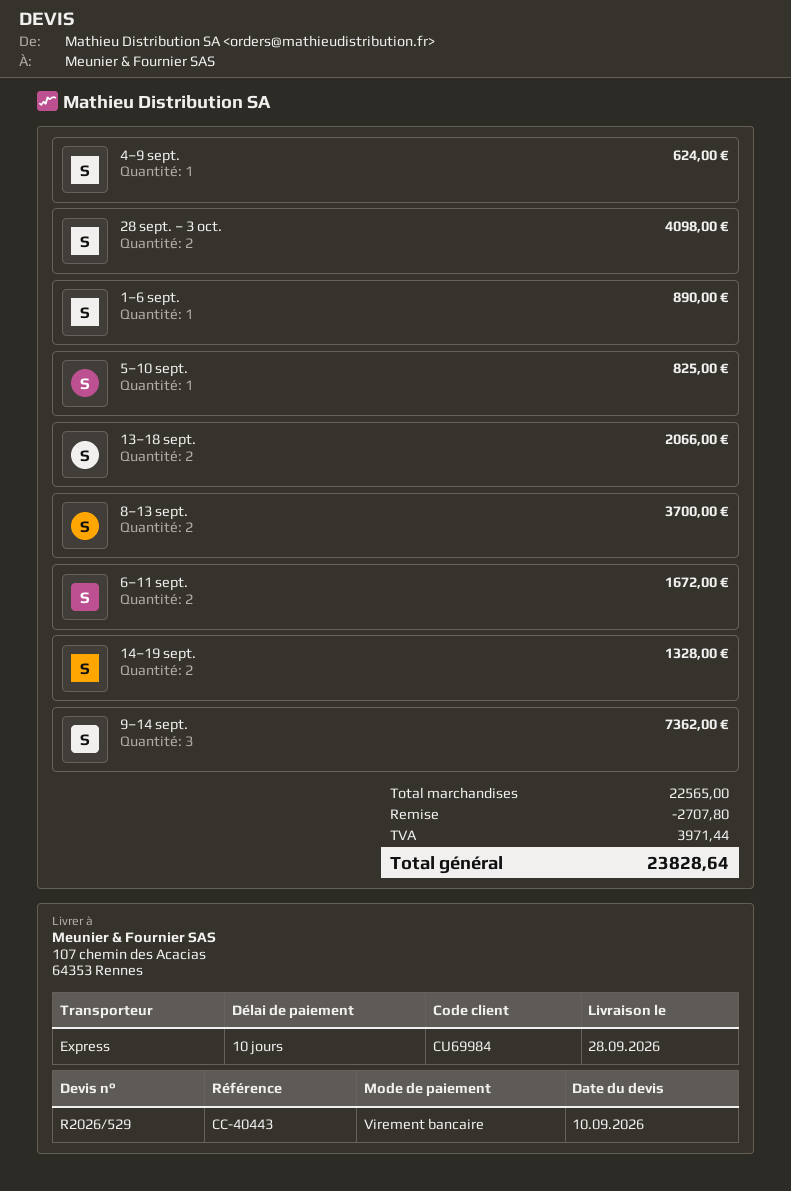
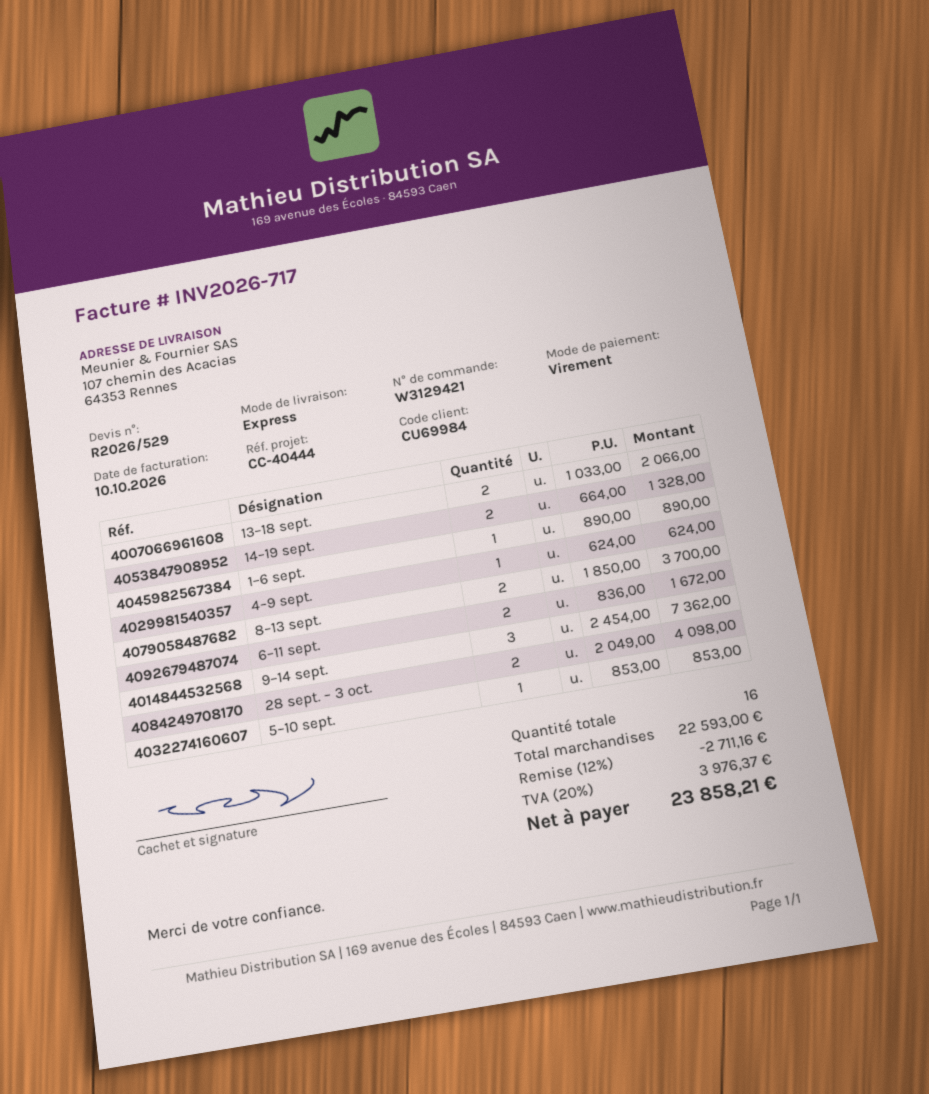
reference: CC-40443 -> CC-40444
5–10 sept.: 1 for 825.00 -> 1 for 853.00
subtotal: 22565.00 -> 22593.00
discount: 2707.80 -> 2711.16
tax: 3971.44 -> 3976.37
total: 23828.64 -> 23858.21

